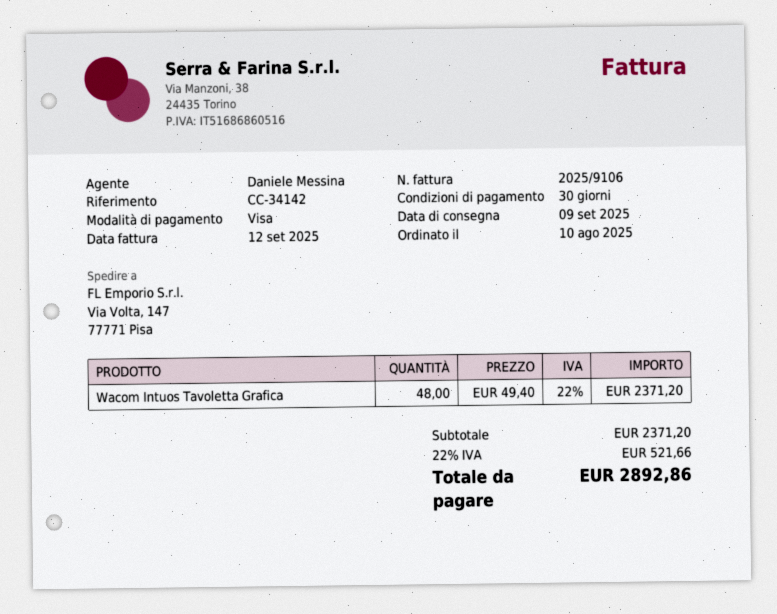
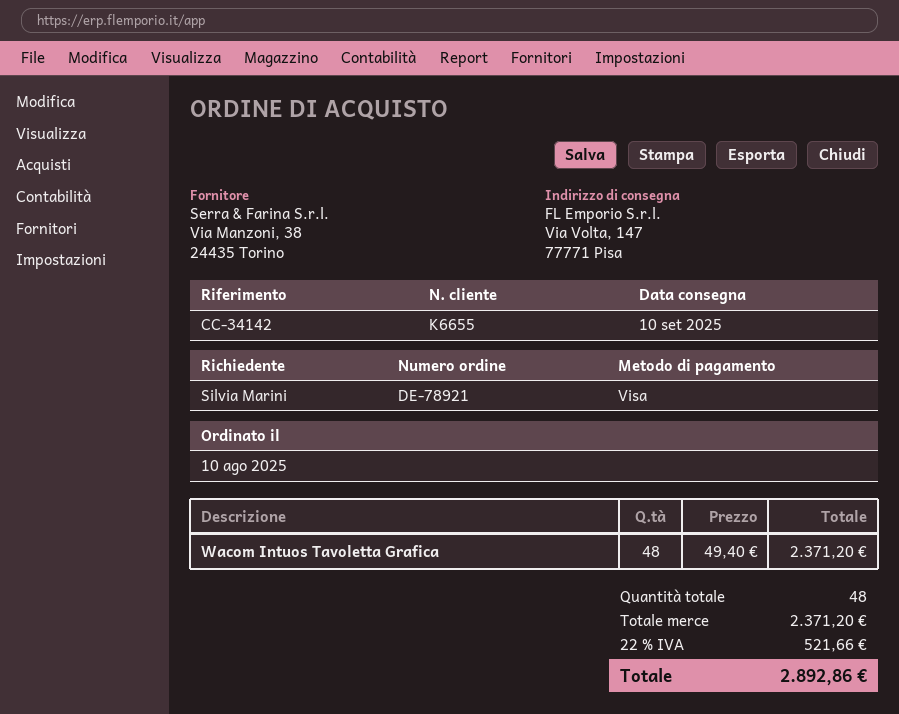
delivery date: 2025-09-09 -> 2025-09-10

